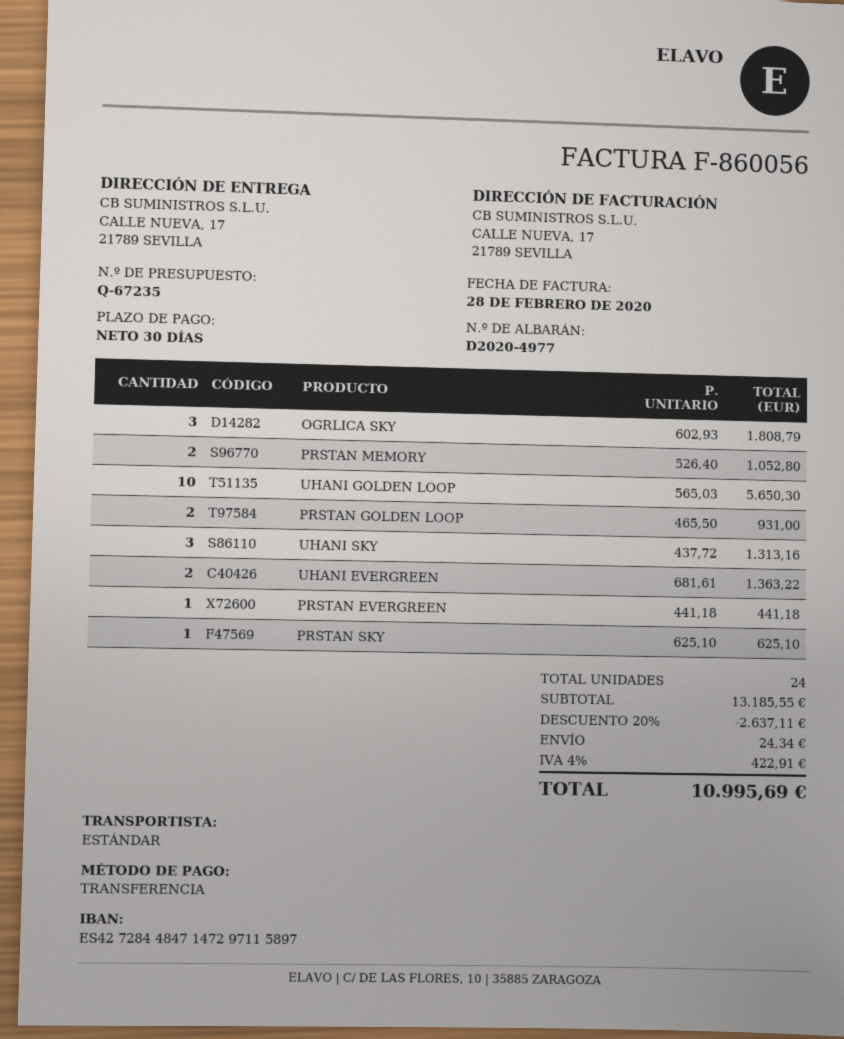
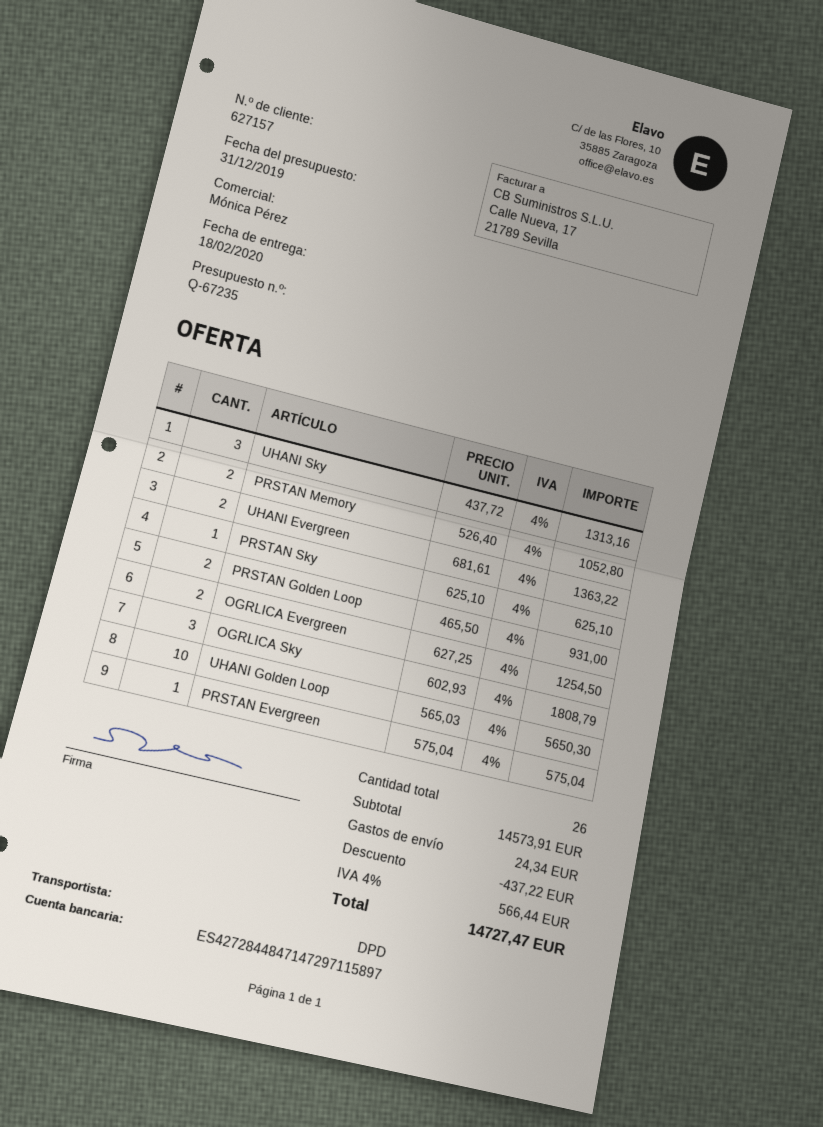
shipping method: standard -> DPD
PRSTAN EVERGREEN: 1 x 441.18 = 441.18 -> 1 x 575.04 = 575.04
OGRLICA Evergreen: none -> 2 x 627.25 = 1254.50
total quantity: 24 -> 26
subtotal: 13185.55 -> 14573.91
discount: 2637.11 -> 437.22
tax: 4% = 422.91 -> 4% = 566.44
total: 10995.69 -> 14727.47

